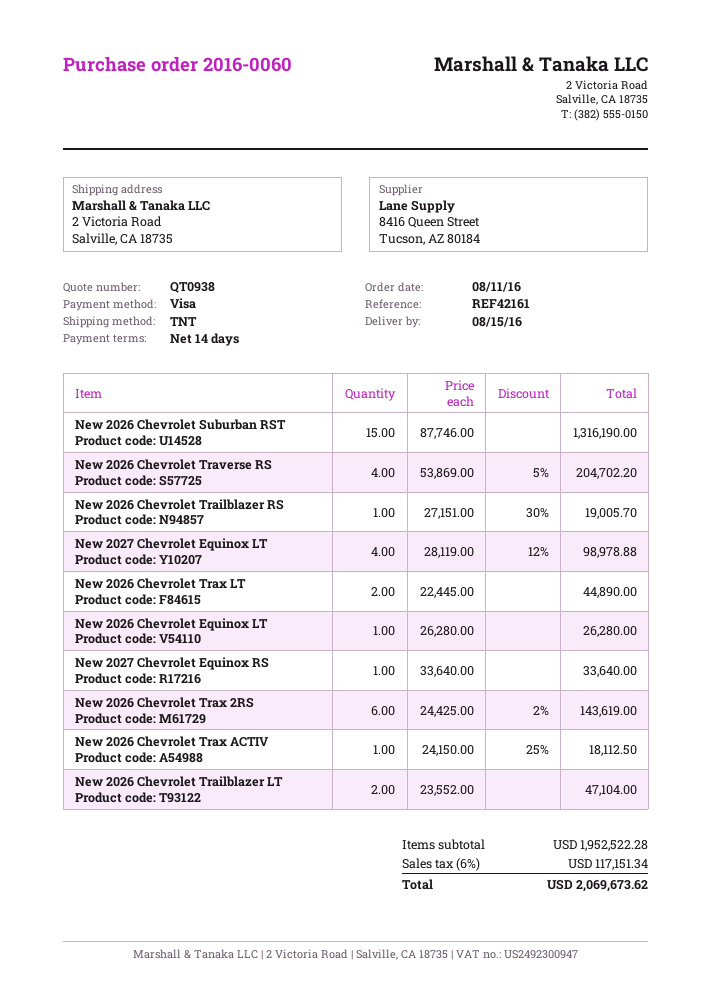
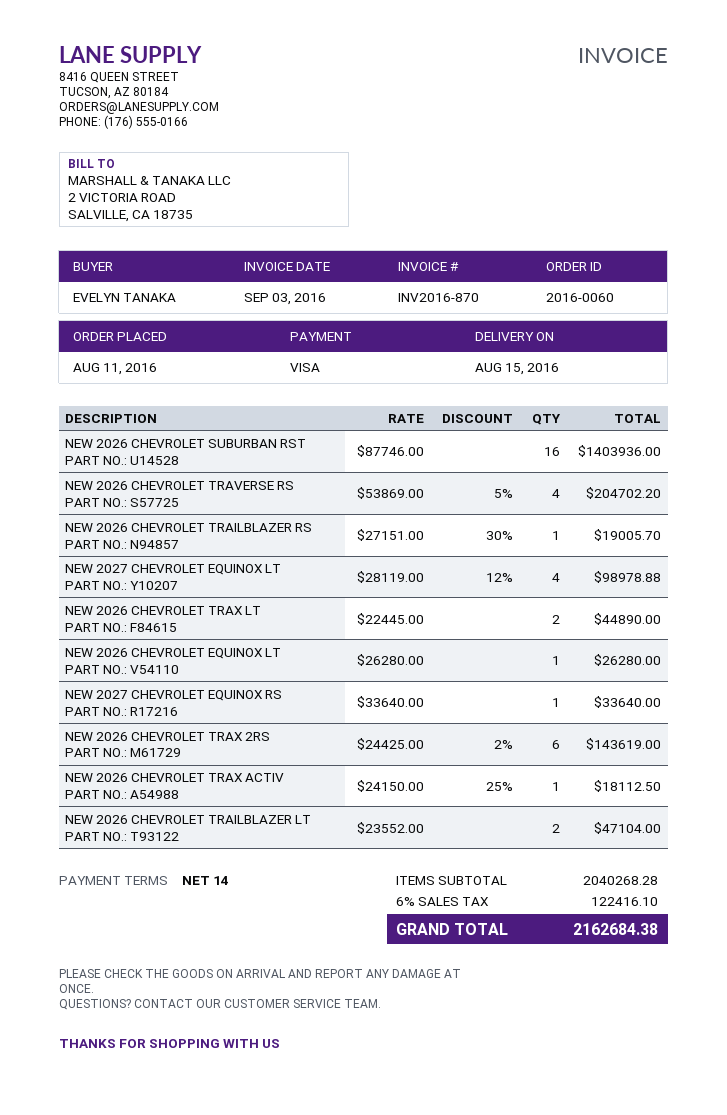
New 2026 Chevrolet Suburban RST: 15 x 87746.00 = 1316190.00 -> 16 x 87746.00 = 1403936.00
subtotal: 1952522.28 -> 2040268.28
tax: 6% = 117151.34 -> 6% = 122416.10
total: 2069673.62 -> 2162684.38

